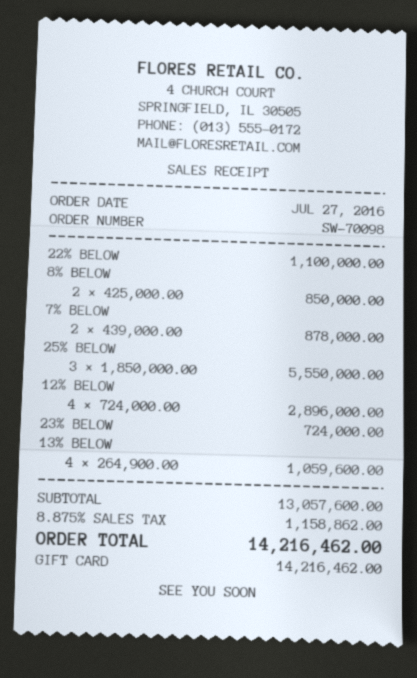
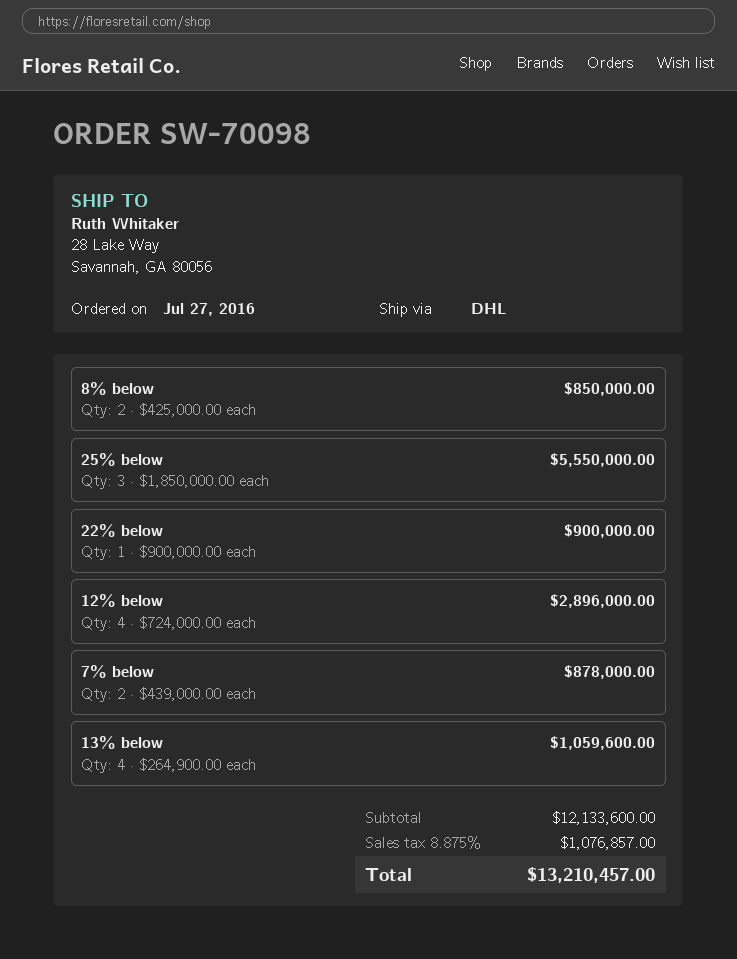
22% BELOW: 1 x 1100000.00 = 1100000.00 -> 1 x 900000.00 = 900000.00
23% BELOW: 1 x 724000.00 = 724000.00 -> none
subtotal: 13057600.00 -> 12133600.00
tax: 8.875% = 1158862.00 -> 8.875% = 1076857.00
total: 14216462.00 -> 13210457.00

